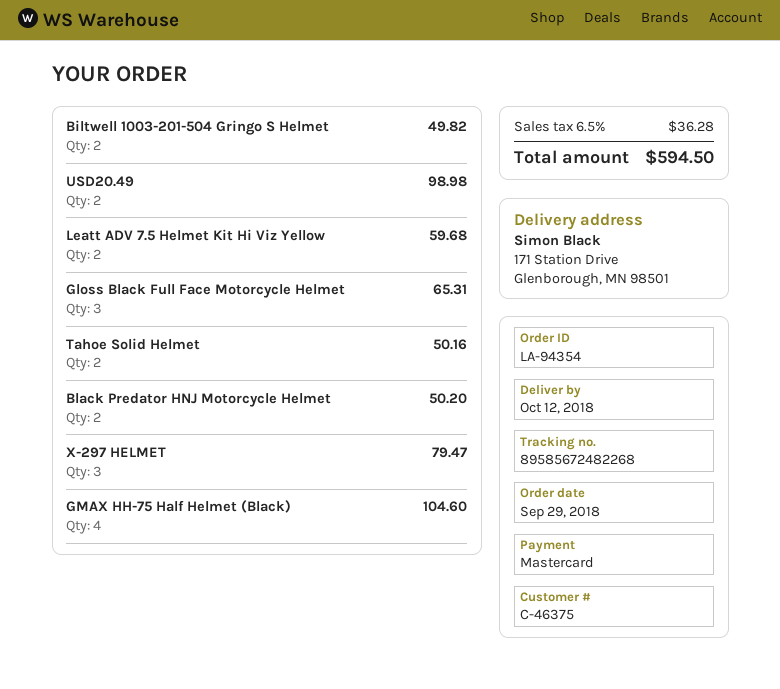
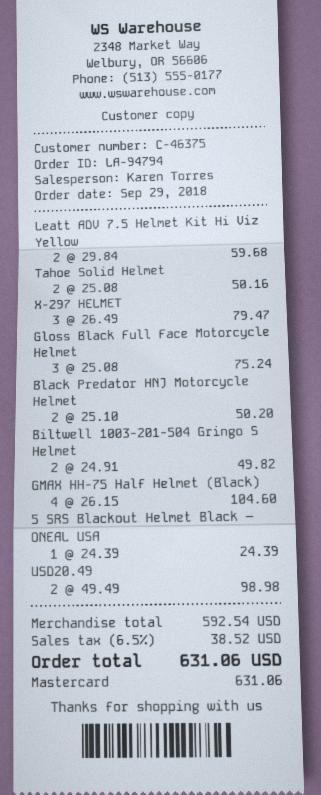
order number: LA-94354 -> LA-94794
Gloss Black Full Face Motorcycle Helmet: 3 for 65.31 -> 3 for 75.24
5 SRS Blackout Helmet Black – ONEAL USA: none -> 1 for 24.39
tax: 6.5% = 36.28 -> 6.5% = 38.52
total: 594.50 -> 631.06

